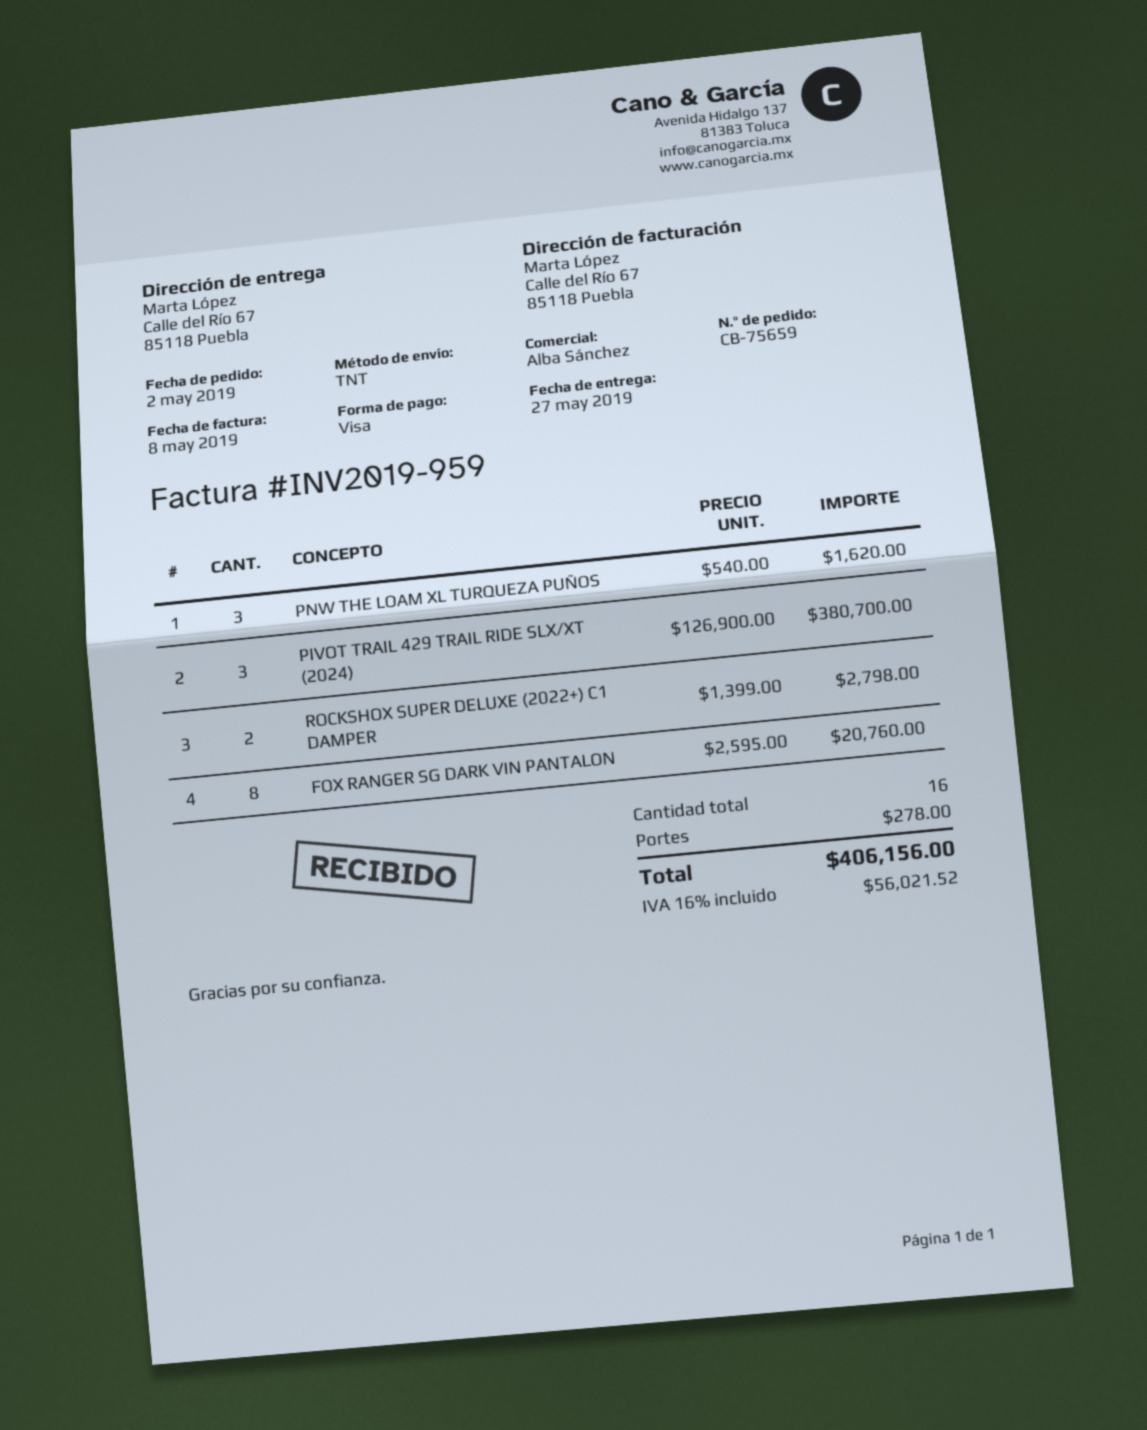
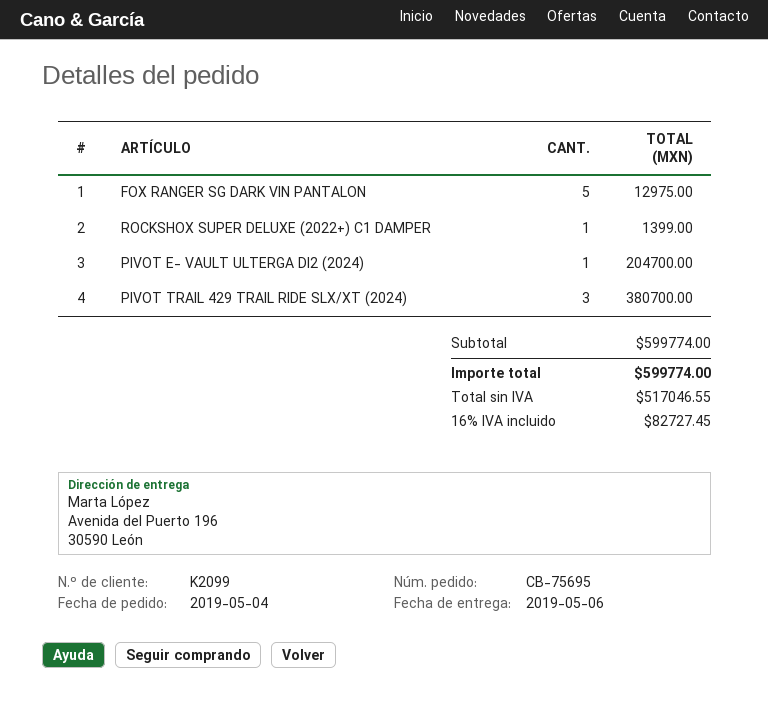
order number: CB-75659 -> CB-75695
order date: 2019-05-02 -> 2019-05-04
delivery date: 2019-05-27 -> 2019-05-06
ship to: Calle del Río 67, 85118 Puebla -> Avenida del Puerto 196, 30590 León
PNW THE LOAM XL TURQUEZA PUÑOS: 3 for 1620.00 -> none
ROCKSHOX SUPER DELUXE (2022+) C1 DAMPER: 2 for 2798.00 -> 1 for 1399.00
FOX RANGER SG DARK VIN PANTALON: 8 for 20760.00 -> 5 for 12975.00
PIVOT E- VAULT ULTERGA DI2 (2024): none -> 1 for 204700.00
shipping: 278.00 -> none
tax: 16% = 56021.52 -> 16% = 82727.45
total: 406156.00 -> 599774.00

